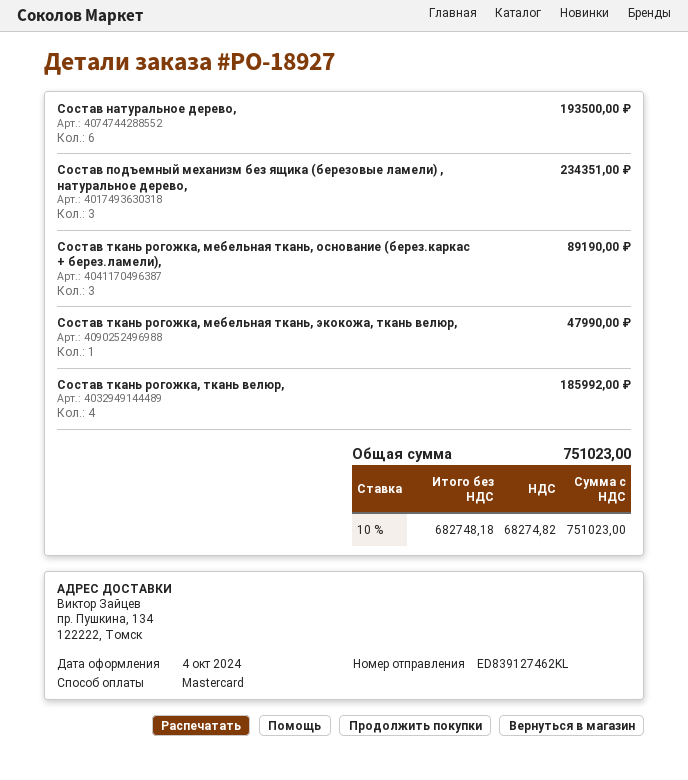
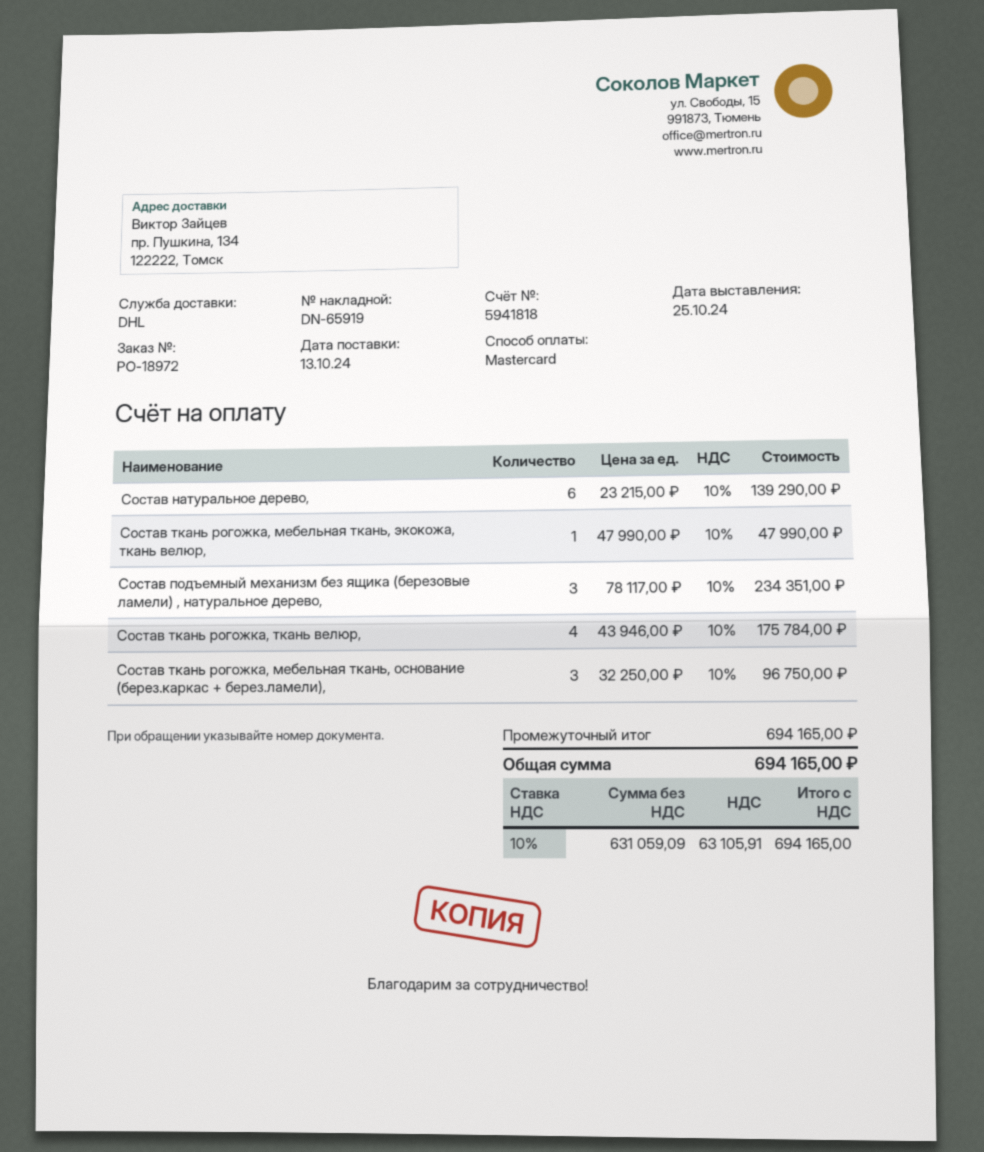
order number: PO-18927 -> PO-18972
Состав натуральное дерево,: 6 for 193500.00 -> 6 for 139290.00
Состав ткань рогожка, мебельная ткань, основание (берез.каркас + берез.ламели),: 3 for 89190.00 -> 3 for 96750.00
Состав ткань рогожка, ткань велюр,: 4 for 185992.00 -> 4 for 175784.00
net: 682748.18 -> 631059.09
tax: 10% = 68274.82 -> 10% = 63105.91
total: 751023.00 -> 694165.00

